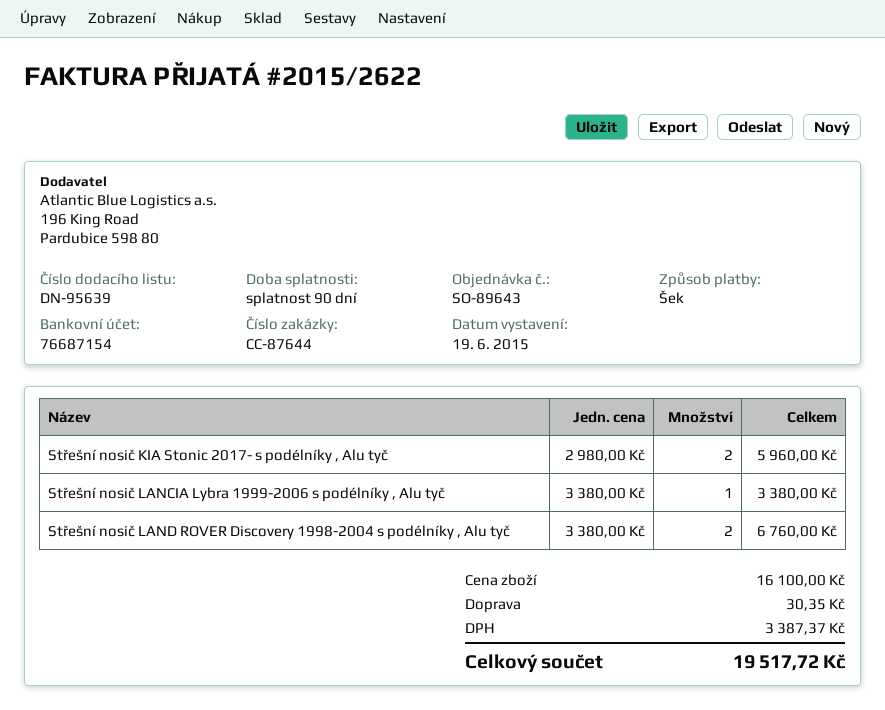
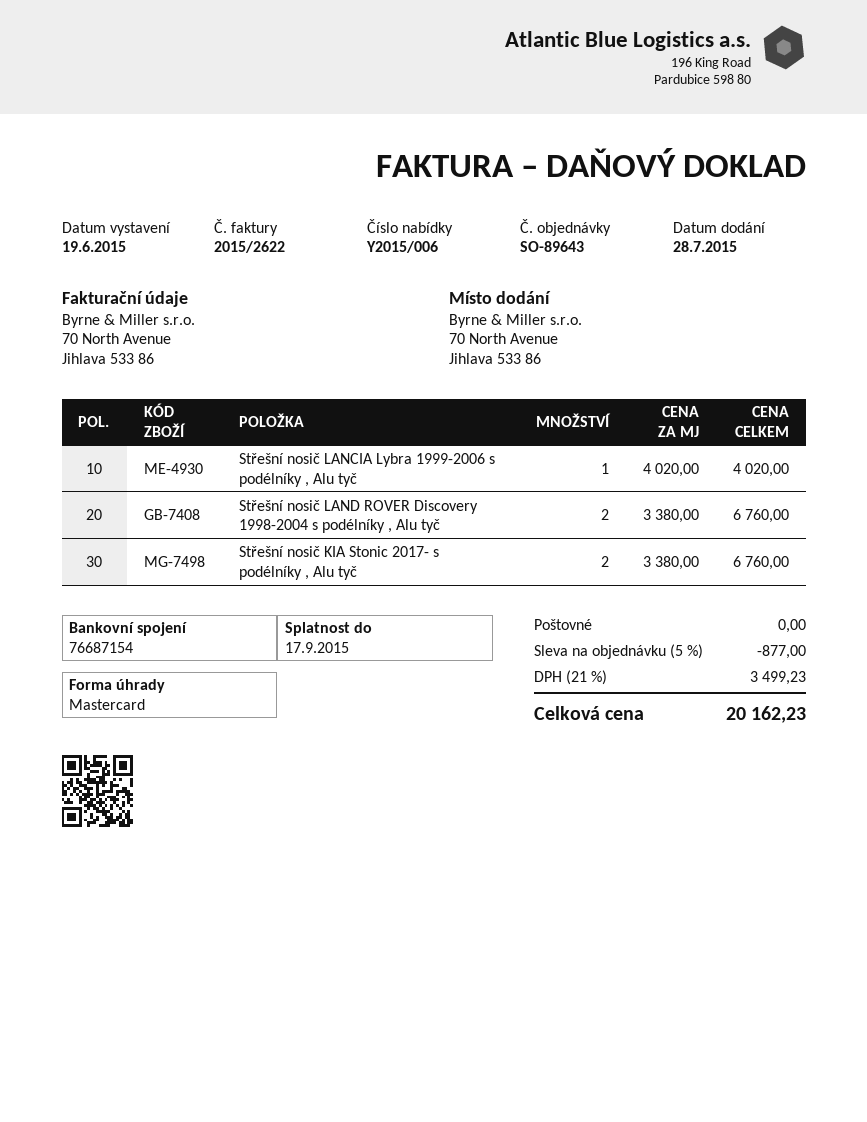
payment method: cheque -> Mastercard
Střešní nosič KIA Stonic 2017- s podélníky , Alu tyč: 2 x 2980.00 = 5960.00 -> 2 x 3380.00 = 6760.00
Střešní nosič LANCIA Lybra 1999-2006 s podélníky , Alu tyč: 1 x 3380.00 = 3380.00 -> 1 x 4020.00 = 4020.00
discount: none -> 5% = 877.00
shipping: 30.35 -> 0.00
tax: 3387.37 -> 3499.23
total: 19517.72 -> 20162.23

